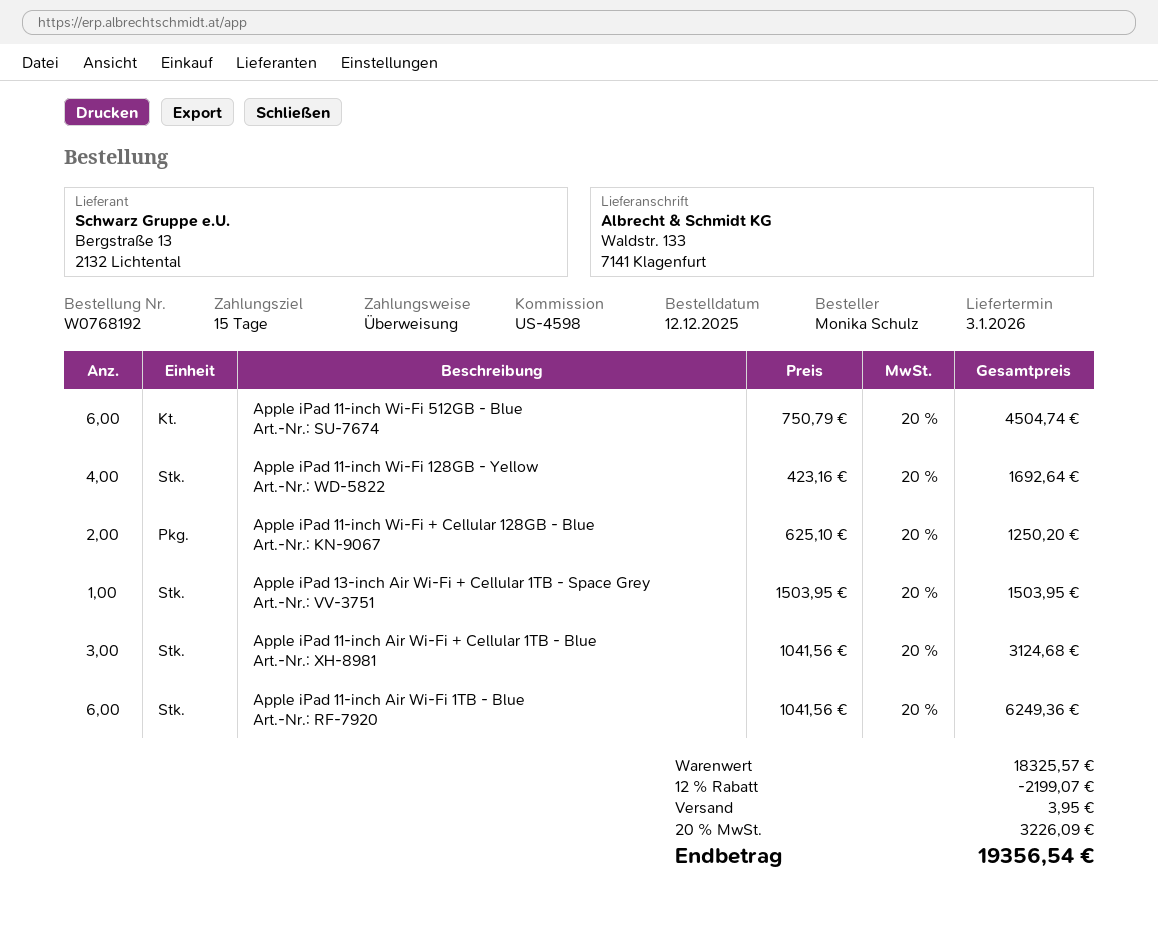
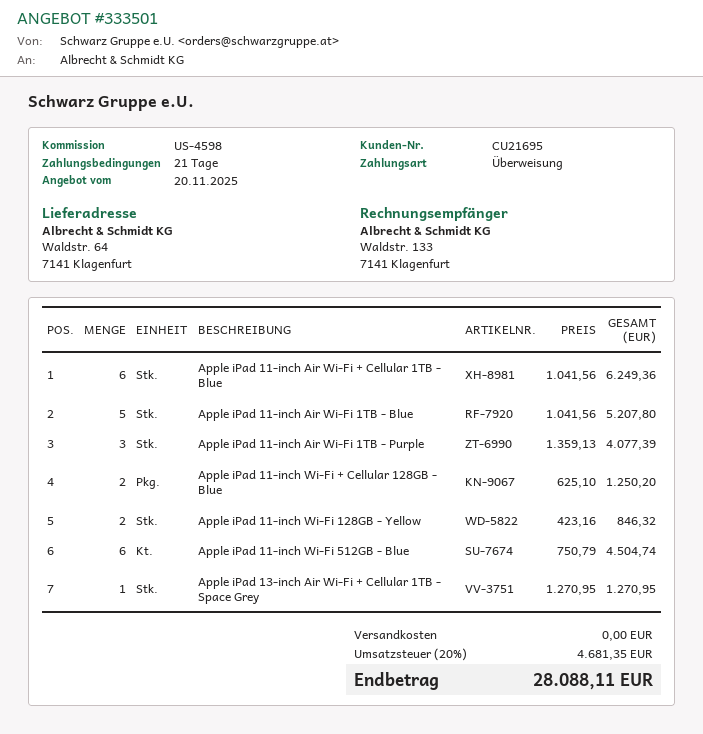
payment terms: 15 days -> 21 days
ship to: Waldstr. 133, 7141 Klagenfurt -> Waldstr. 64, 7141 Klagenfurt
Apple iPad 11-inch Wi-Fi 128GB - Yellow: 4 x 423.16 = 1692.64 -> 2 x 423.16 = 846.32
Apple iPad 13-inch Air Wi-Fi + Cellular 1TB - Space Grey: 1 x 1503.95 = 1503.95 -> 1 x 1270.95 = 1270.95
Apple iPad 11-inch Air Wi-Fi + Cellular 1TB - Blue: 3 x 1041.56 = 3124.68 -> 6 x 1041.56 = 6249.36
Apple iPad 11-inch Air Wi-Fi 1TB - Blue: 6 x 1041.56 = 6249.36 -> 5 x 1041.56 = 5207.80
Apple iPad 11-inch Air Wi-Fi 1TB - Purple: none -> 3 x 1359.13 = 4077.39
discount: 12% = 2199.07 -> none
shipping: 3.95 -> 0.00
tax: 20% = 3226.09 -> 20% = 4681.35
total: 19356.54 -> 28088.11

